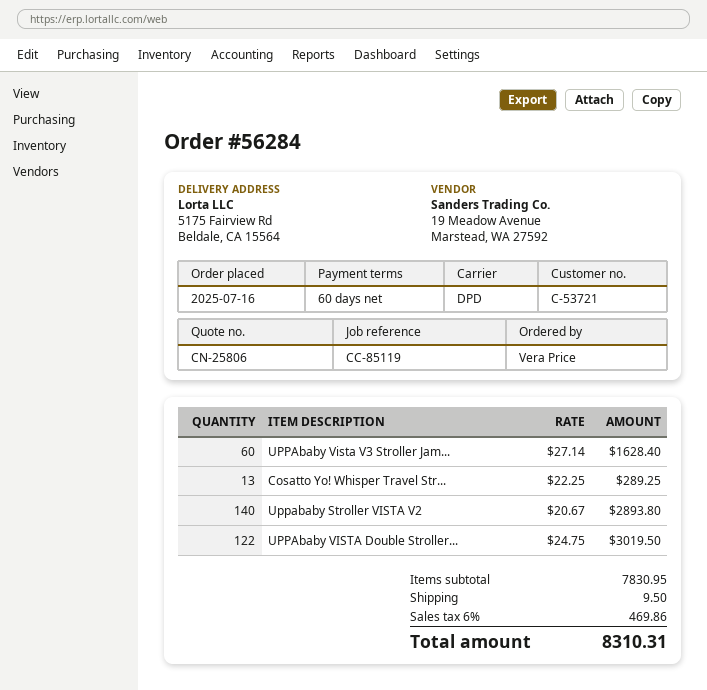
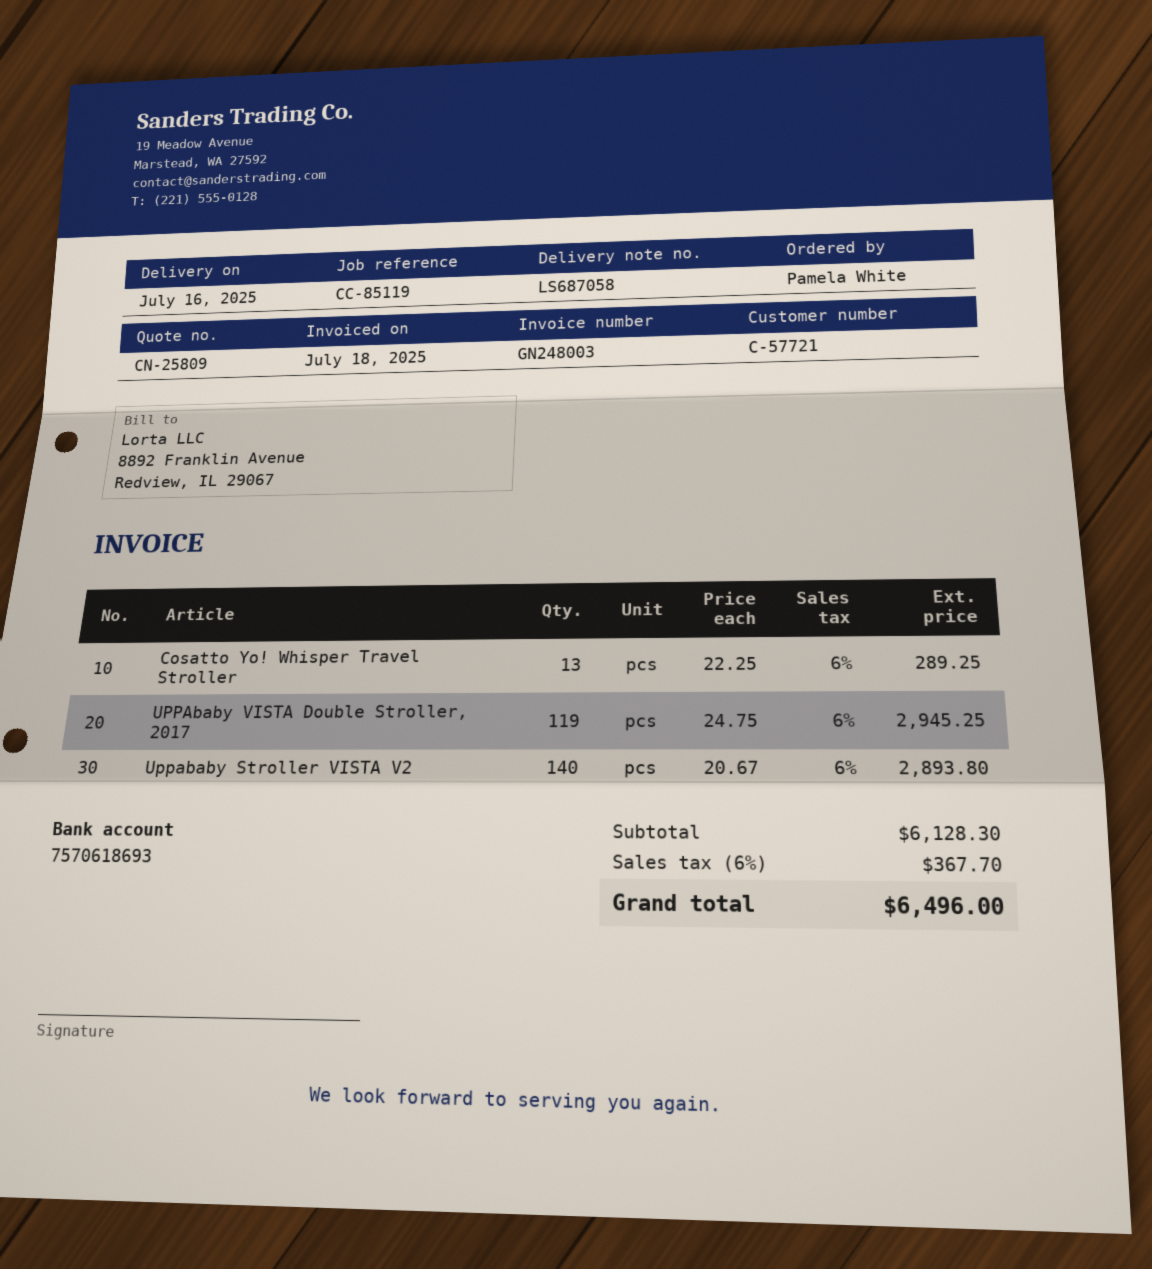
quote number: CN-25806 -> CN-25809
customer number: C-53721 -> C-57721
ordered by: Vera Price -> Pamela White
UPPAbaby Vista V3 Stroller Jam...: 60 x 27.14 = 1628.40 -> none
UPPAbaby VISTA Double Stroller...: 122 x 24.75 = 3019.50 -> 119 x 24.75 = 2945.25
subtotal: 7830.95 -> 6128.30
shipping: 9.50 -> none
tax: 6% = 469.86 -> 6% = 367.70
total: 8310.31 -> 6496.00

